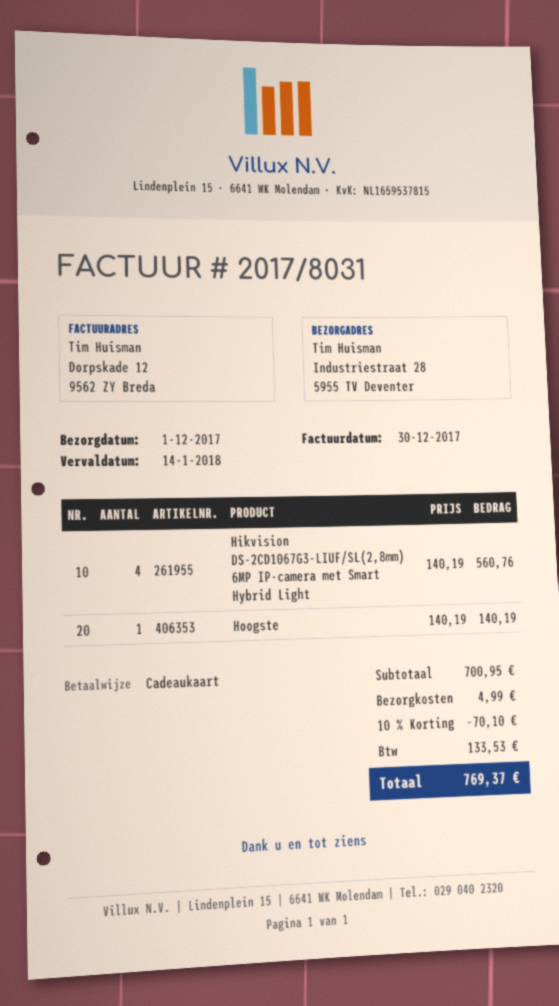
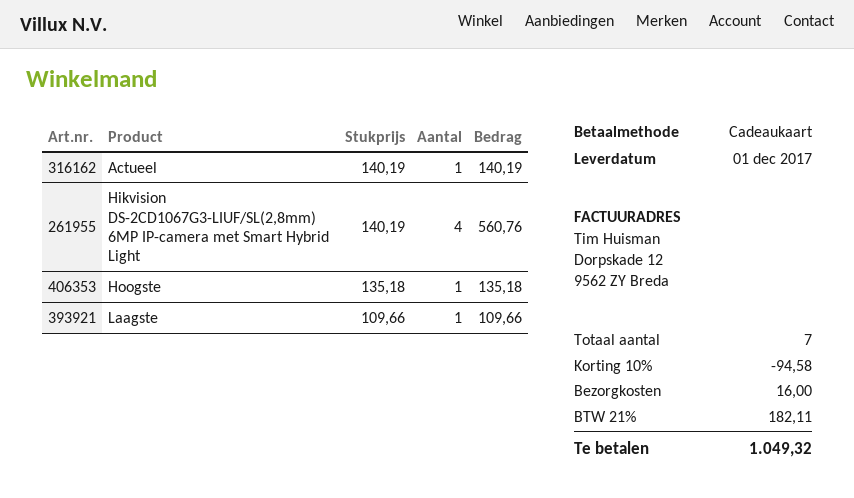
Hoogste: 1 x 140.19 = 140.19 -> 1 x 135.18 = 135.18
Actueel: none -> 1 x 140.19 = 140.19
Laagste: none -> 1 x 109.66 = 109.66
discount: 10% = 70.10 -> 10% = 94.58
shipping: 4.99 -> 16.00
tax: 133.53 -> 182.11
total: 769.37 -> 1049.32

